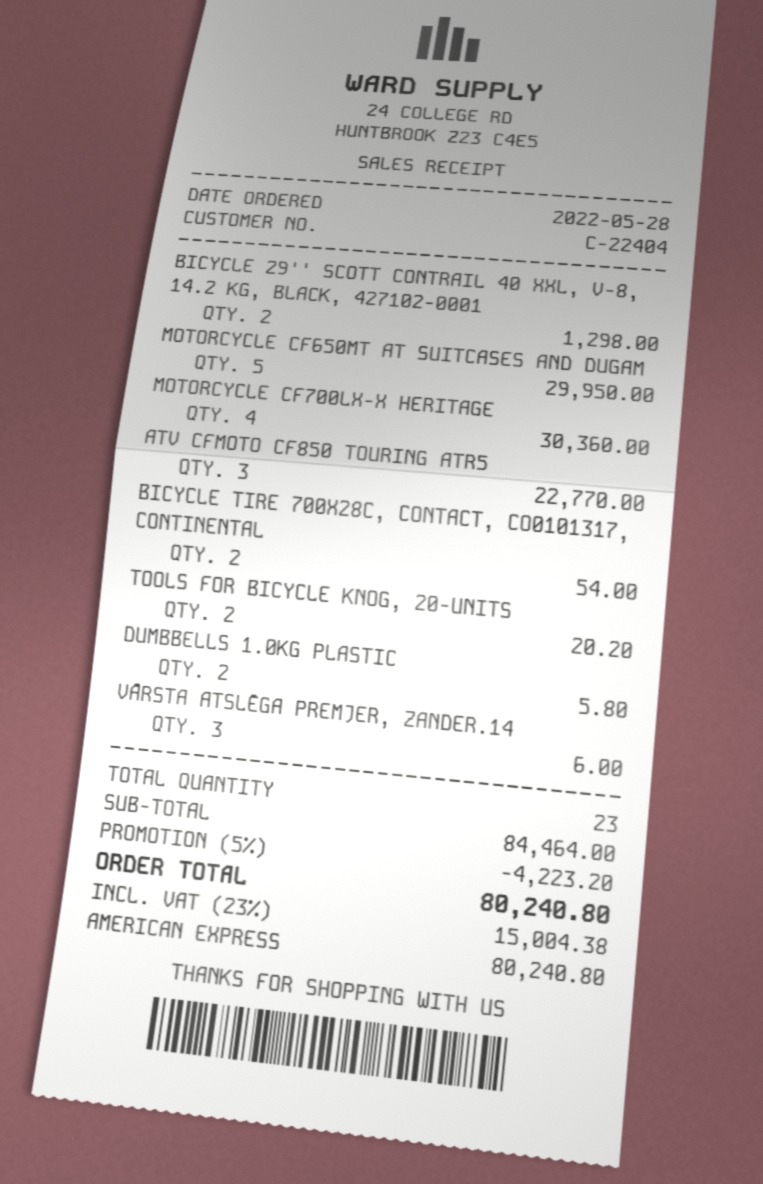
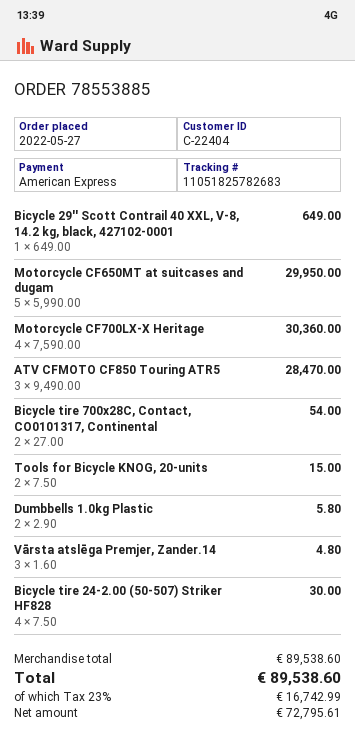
order date: 2022-05-28 -> 2022-05-27
BICYCLE 29'' SCOTT CONTRAIL 40 XXL, V-8, 14.2 KG, BLACK, 427102-0001: 2 for 1298.00 -> 1 for 649.00
ATV CFMOTO CF850 TOURING ATR5: 3 for 22770.00 -> 3 for 28470.00
TOOLS FOR BICYCLE KNOG, 20-UNITS: 2 for 20.20 -> 2 for 15.00
VĀRSTA ATSLĒGA PREMJER, ZANDER.14: 3 for 6.00 -> 3 for 4.80
Bicycle tire 24-2.00 (50-507) Striker HF828: none -> 4 for 30.00
subtotal: 84464.00 -> 89538.60
discount: 5% = 4223.20 -> none
tax: 23% = 15004.38 -> 23% = 16742.99
total: 80240.80 -> 89538.60

